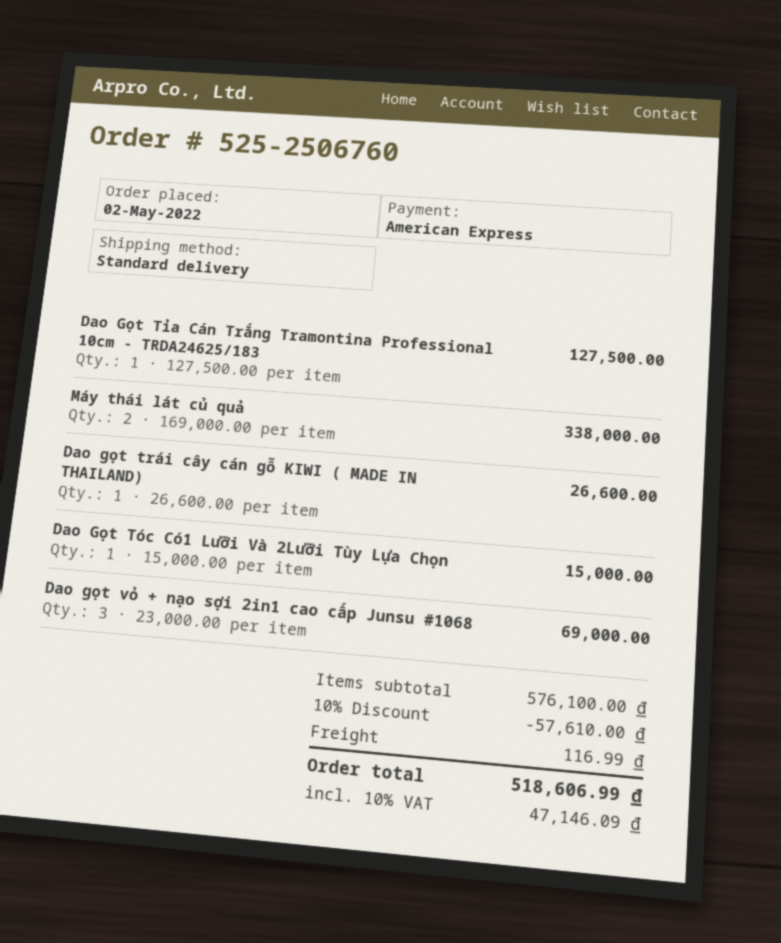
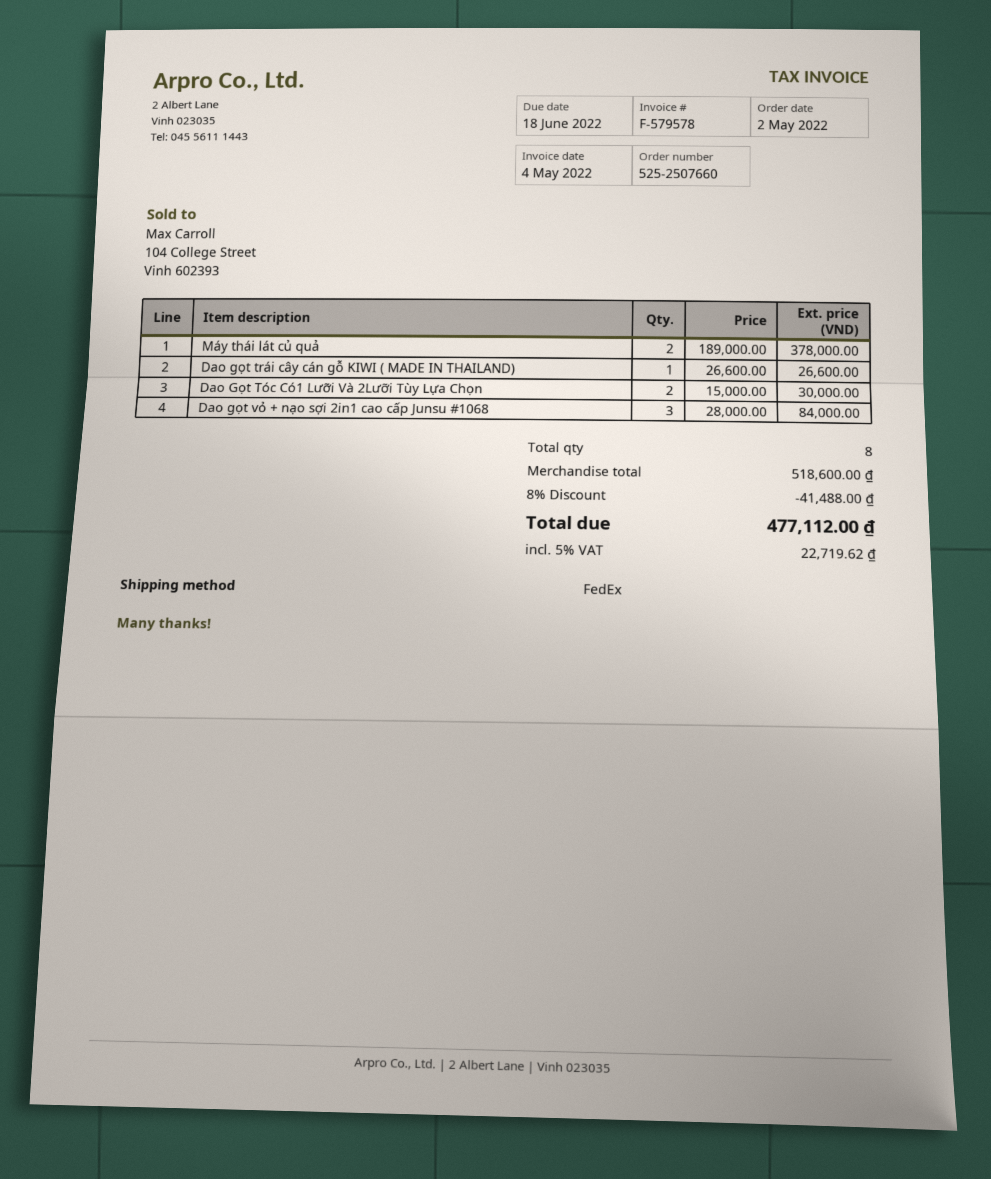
order number: 525-2506760 -> 525-2507660
shipping method: standard -> FedEx
Dao Gọt Tỉa Cán Trắng Tramontina Professional 10cm - TRDA24625/183: 1 x 127500.00 = 127500.00 -> none
Máy thái lát củ quả: 2 x 169000.00 = 338000.00 -> 2 x 189000.00 = 378000.00
Dao Gọt Tóc Có1 Lưỡi Và 2Lưỡi Tùy Lựa Chọn: 1 x 15000.00 = 15000.00 -> 2 x 15000.00 = 30000.00
Dao gọt vỏ + nạo sợi 2in1 cao cấp Junsu #1068: 3 x 23000.00 = 69000.00 -> 3 x 28000.00 = 84000.00
subtotal: 576100.00 -> 518600.00
discount: 10% = 57610.00 -> 8% = 41488.00
shipping: 116.99 -> none
tax: 10% = 47146.09 -> 5% = 22719.62
total: 518606.99 -> 477112.00

